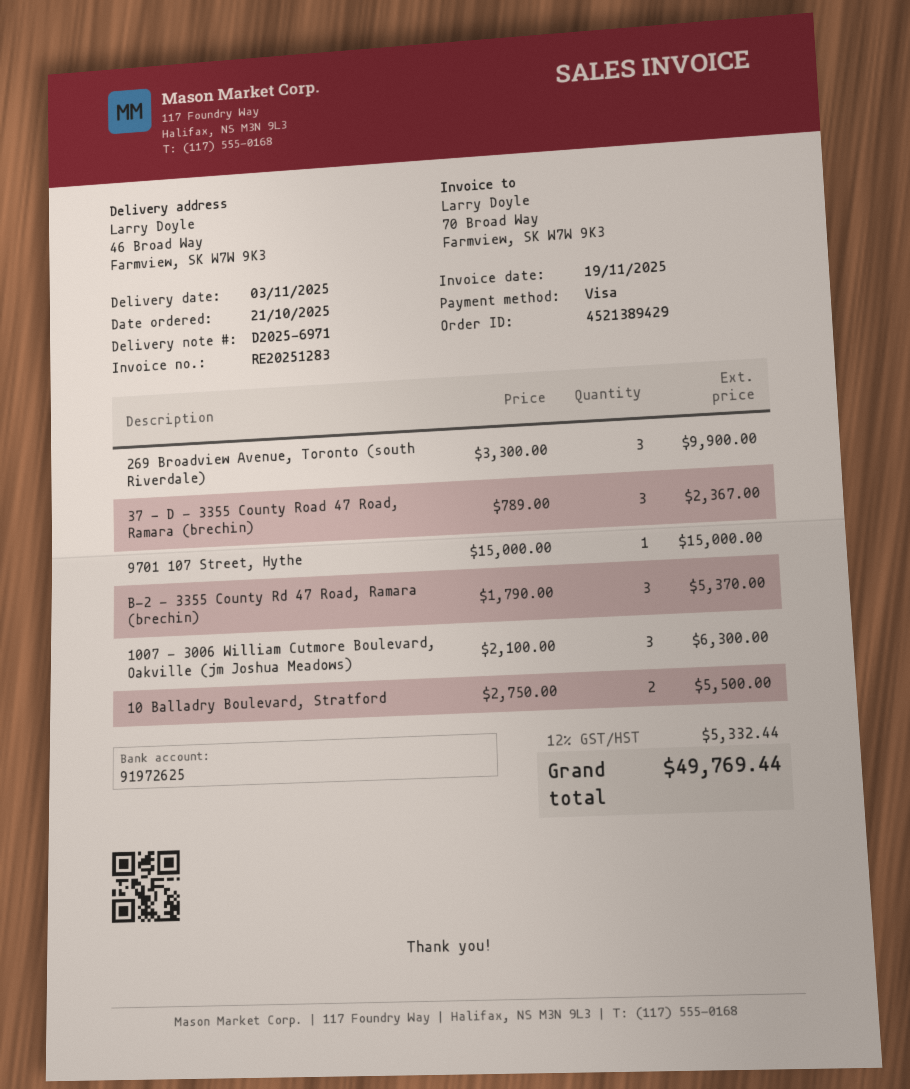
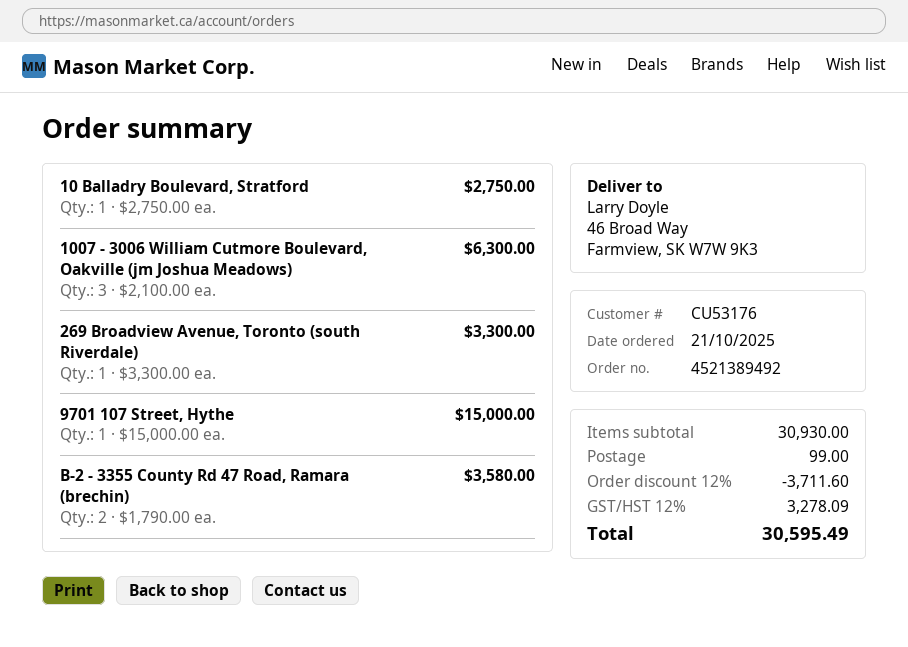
order number: 4521389429 -> 4521389492
269 Broadview Avenue, Toronto (south Riverdale): 3 x 3300.00 = 9900.00 -> 1 x 3300.00 = 3300.00
37 - D - 3355 County Road 47 Road, Ramara (brechin): 3 x 789.00 = 2367.00 -> none
B-2 - 3355 County Rd 47 Road, Ramara (brechin): 3 x 1790.00 = 5370.00 -> 2 x 1790.00 = 3580.00
10 Balladry Boulevard, Stratford: 2 x 2750.00 = 5500.00 -> 1 x 2750.00 = 2750.00
discount: none -> 12% = 3711.60
shipping: none -> 99.00
tax: 12% = 5332.44 -> 12% = 3278.09
total: 49769.44 -> 30595.49

